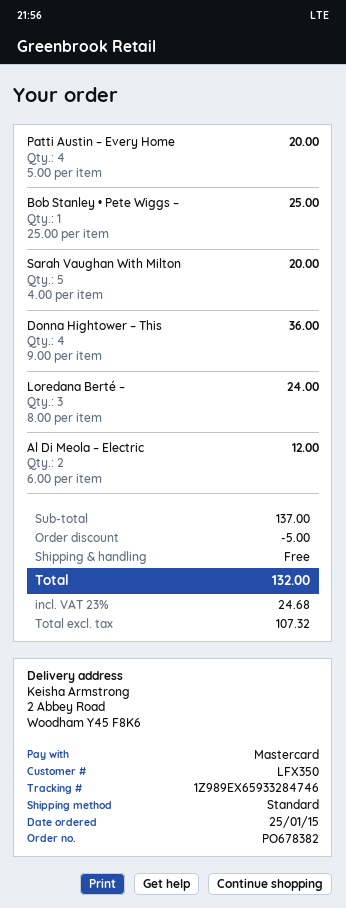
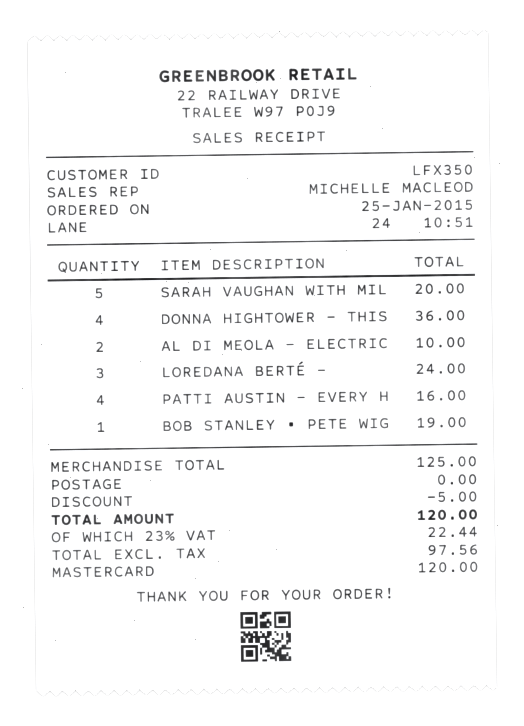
Patti Austin – Every Home: 4 for 20.00 -> 4 for 16.00
Bob Stanley • Pete Wiggs –: 1 for 25.00 -> 1 for 19.00
Al Di Meola – Electric: 2 for 12.00 -> 2 for 10.00
subtotal: 137.00 -> 125.00
net: 107.32 -> 97.56
tax: 23% = 24.68 -> 23% = 22.44
total: 132.00 -> 120.00

